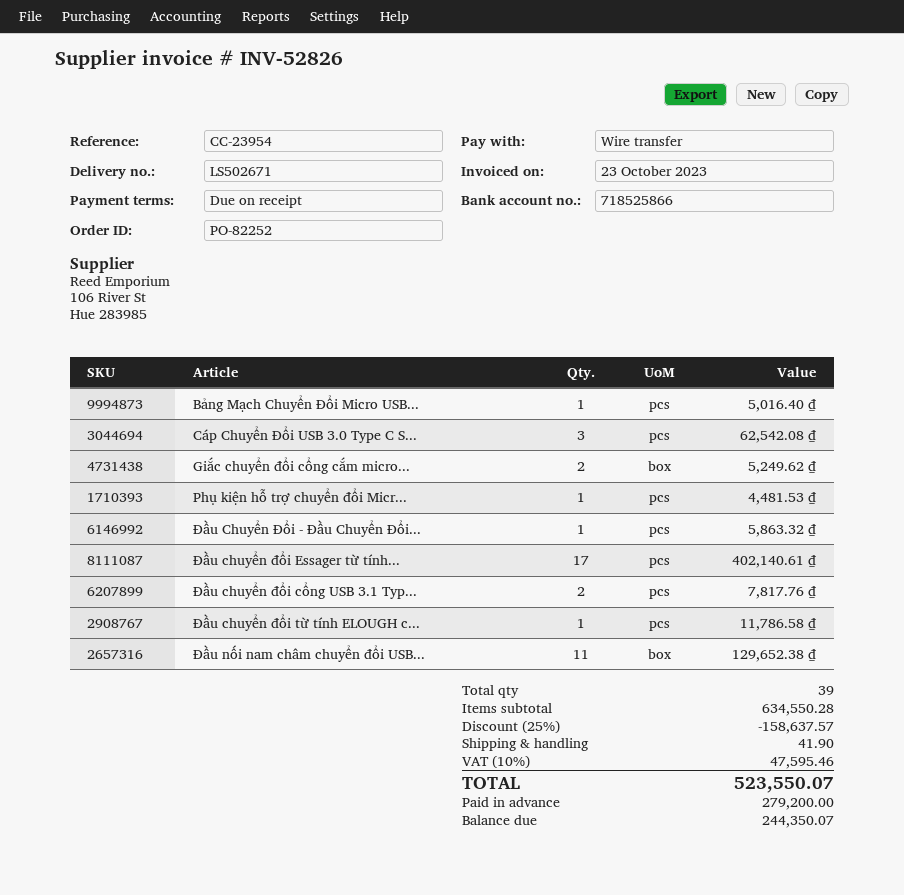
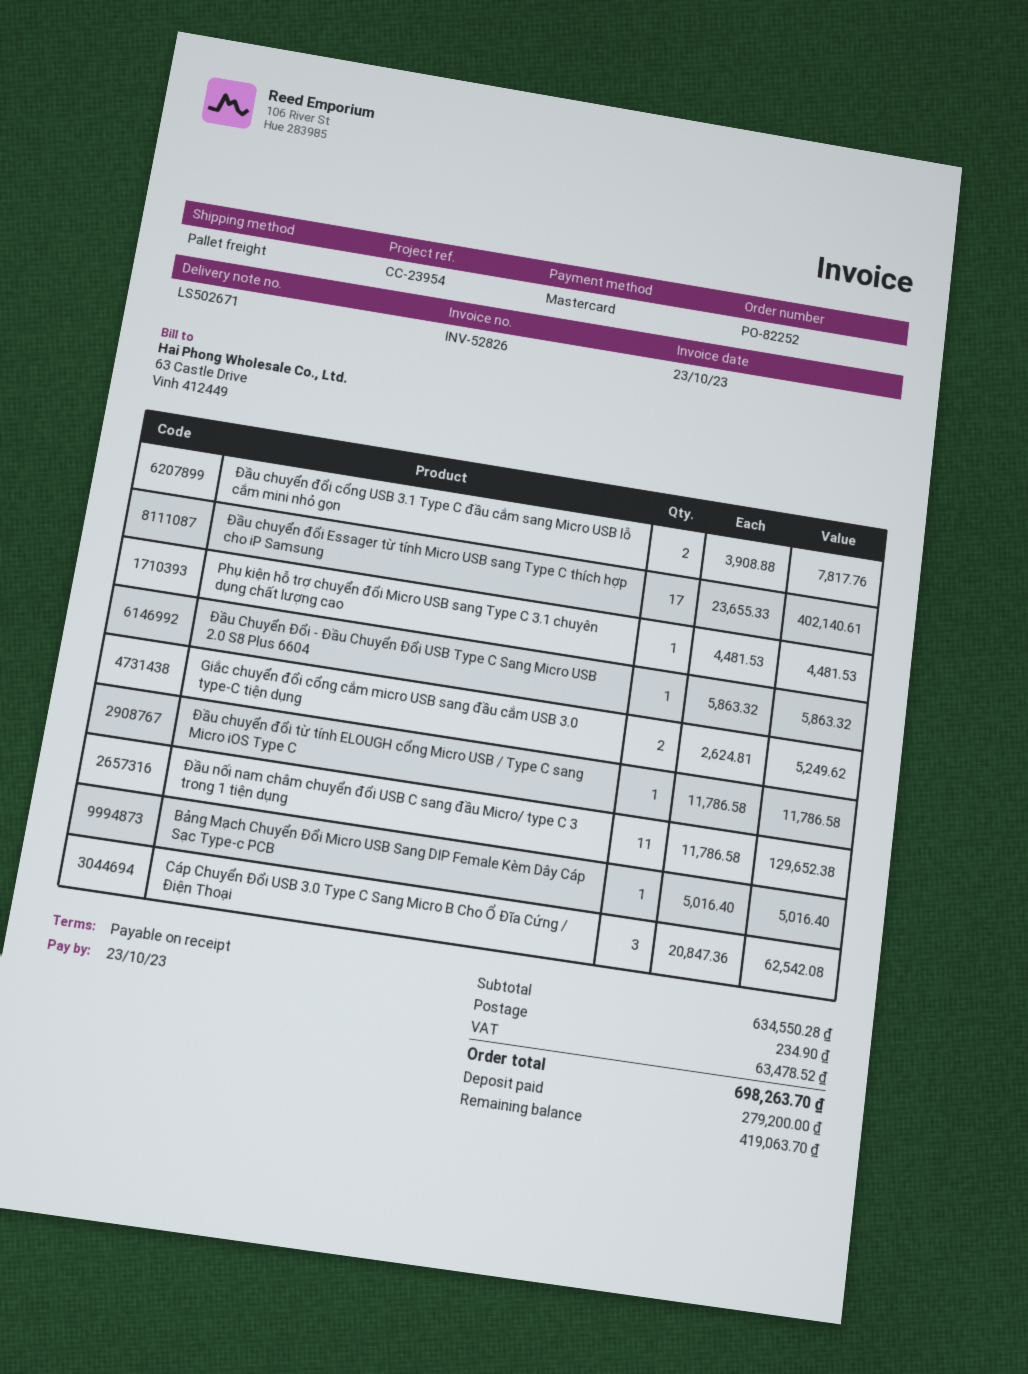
payment method: bank transfer -> Mastercard
discount: 25% = 158637.57 -> none
shipping: 41.90 -> 234.90
tax: 47595.46 -> 63478.52
total: 523550.07 -> 698263.70
balance: 244350.07 -> 419063.70

